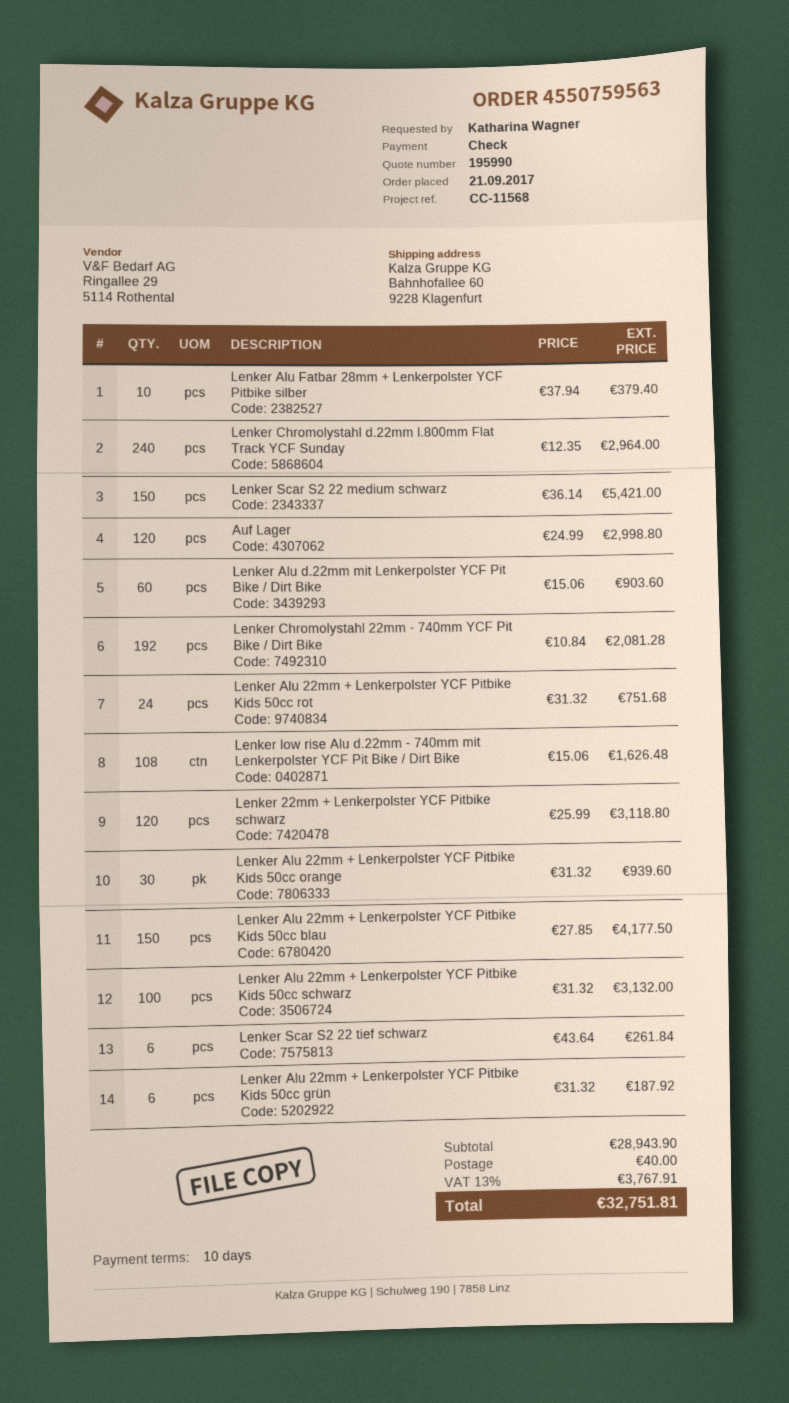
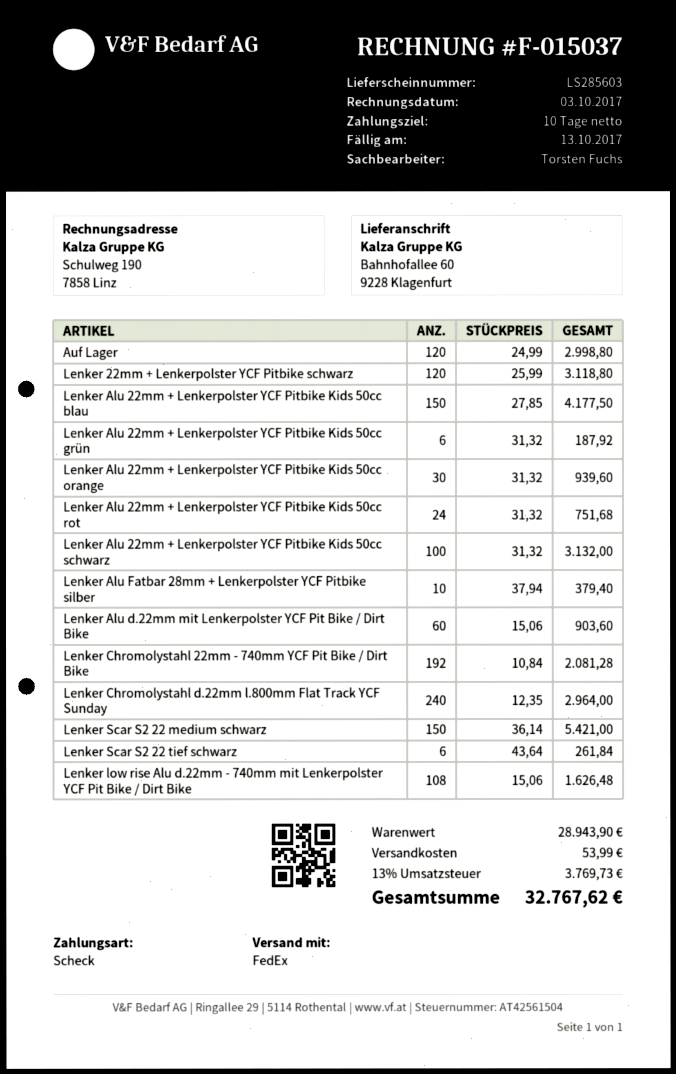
shipping: 40.00 -> 53.99
tax: 13% = 3767.91 -> 13% = 3769.73
total: 32751.81 -> 32767.62

